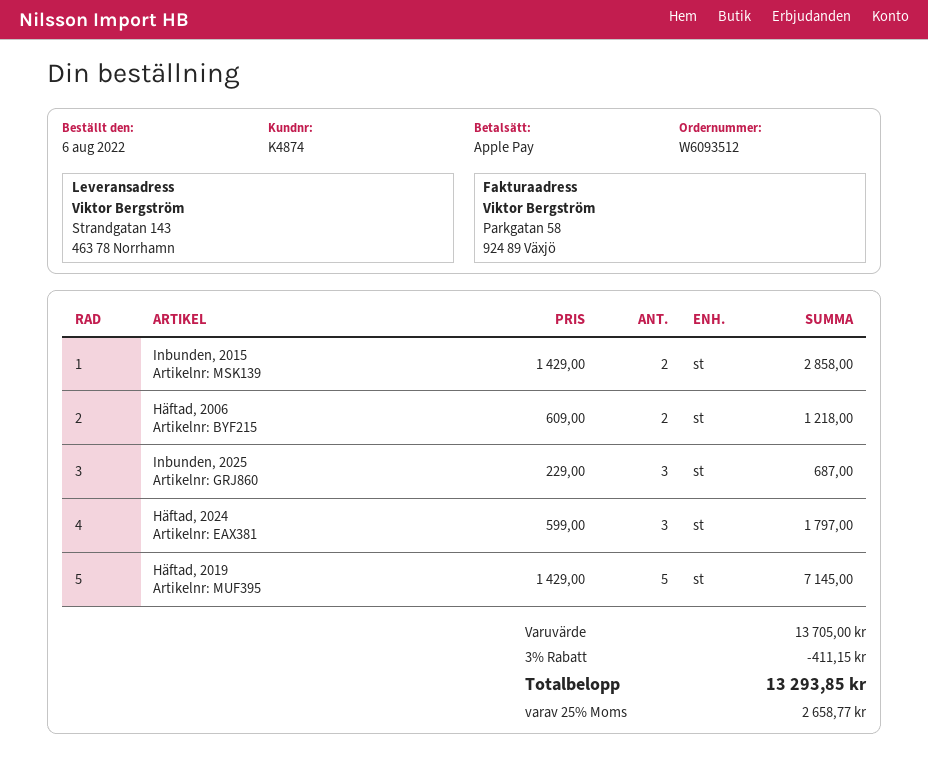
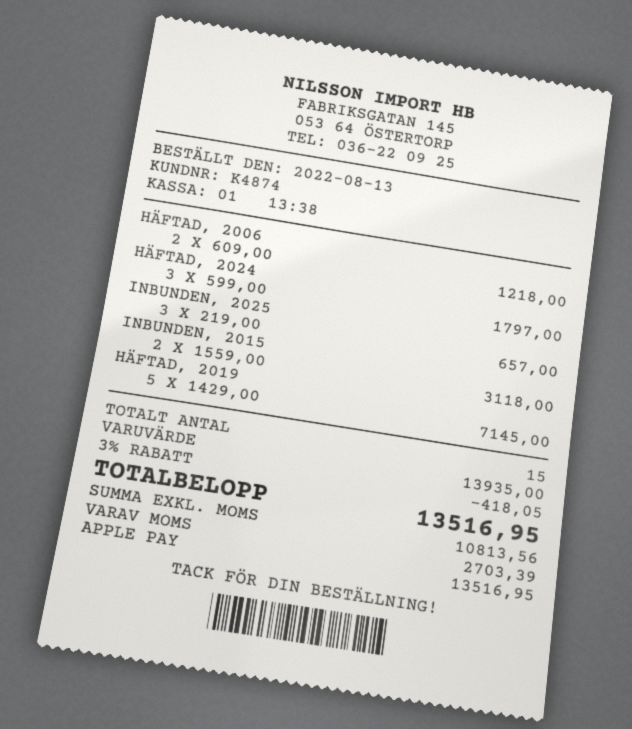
order date: 2022-08-06 -> 2022-08-13
Inbunden, 2015: 2 x 1429.00 = 2858.00 -> 2 x 1559.00 = 3118.00
Inbunden, 2025: 3 x 229.00 = 687.00 -> 3 x 219.00 = 657.00
subtotal: 13705.00 -> 13935.00
discount: 3% = 411.15 -> 3% = 418.05
tax: 2658.77 -> 2703.39
total: 13293.85 -> 13516.95

